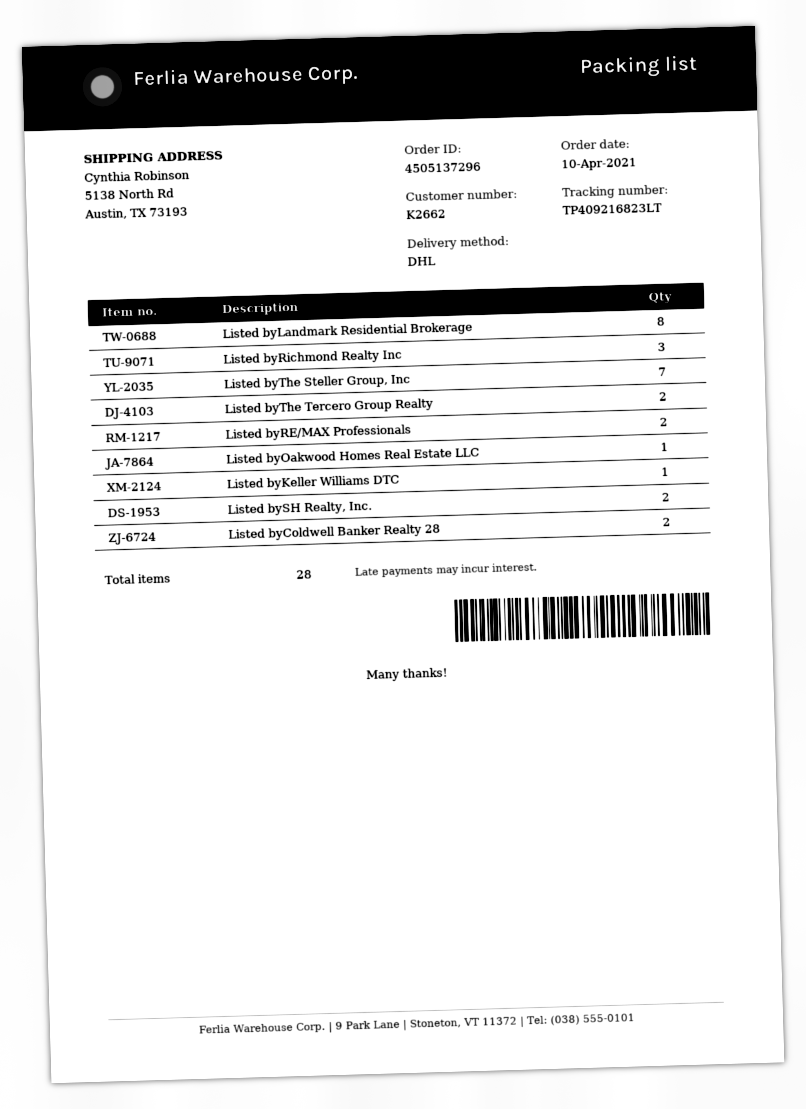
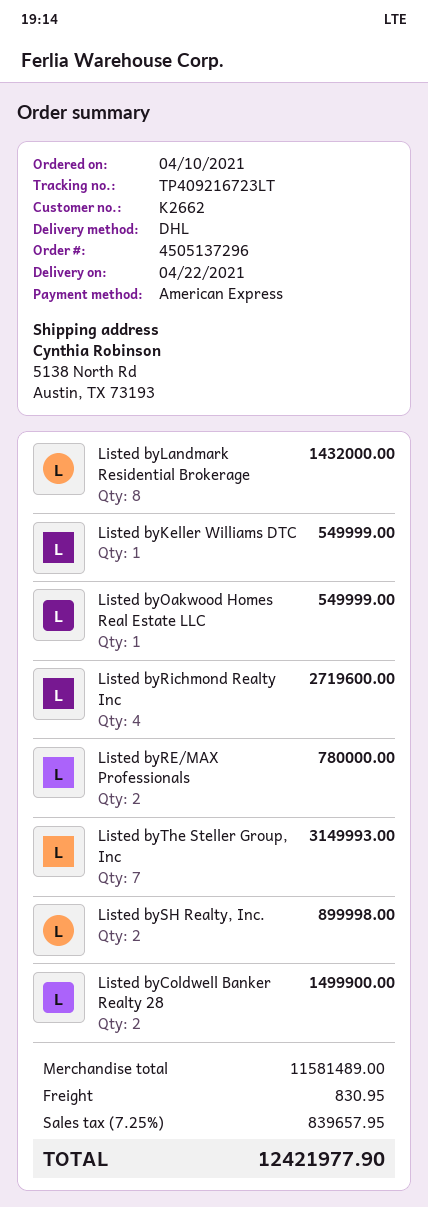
tracking number: TP409216823LT -> TP409216723LT
Listed byRichmond Realty Inc: 3 -> 4
Listed byThe Tercero Group Realty: 2 -> none

